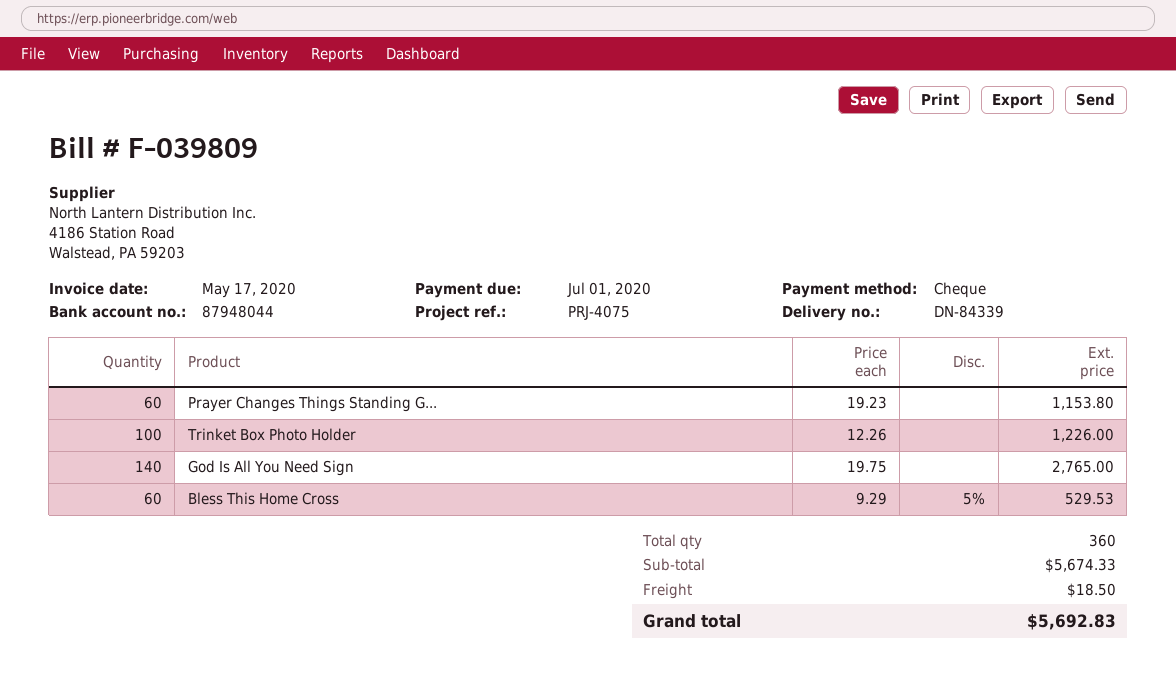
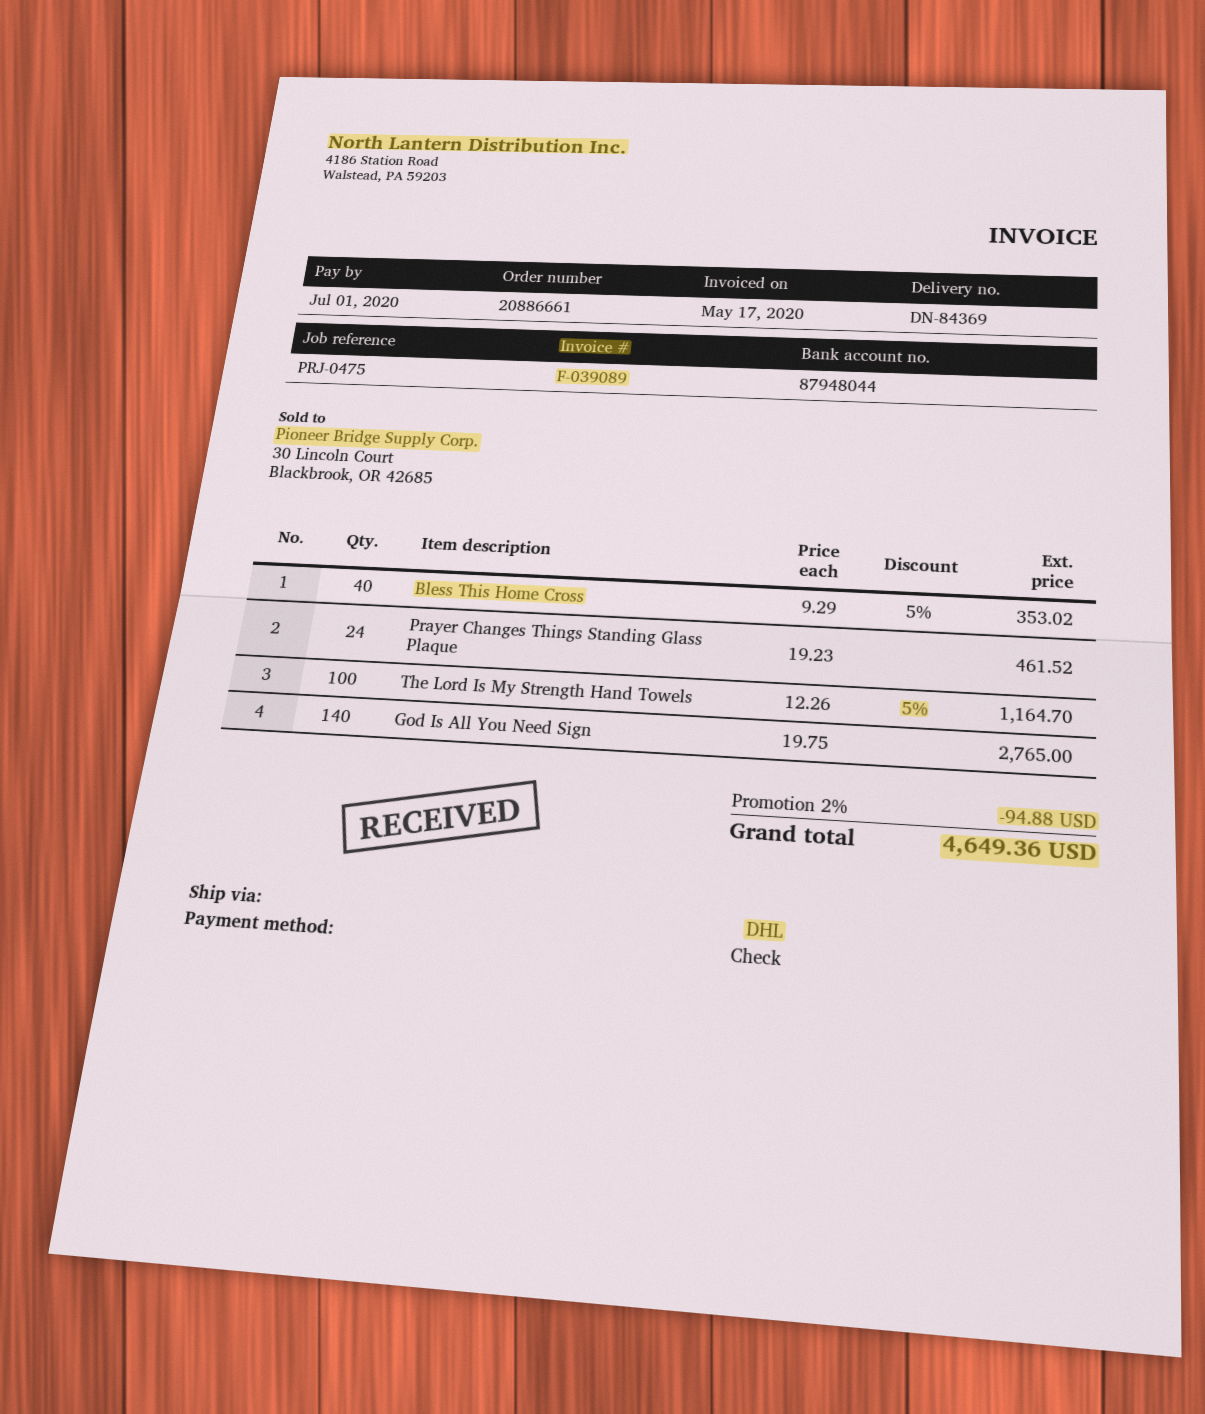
delivery note number: DN-84339 -> DN-84369
invoice number: F-039809 -> F-039089
reference: PRJ-4075 -> PRJ-0475
Prayer Changes Things Standing G...: 60 x 19.23 = 1153.80 -> 24 x 19.23 = 461.52
Trinket Box Photo Holder: 100 x 12.26 = 1226.00 -> none
Bless This Home Cross: 60 x 9.29 - 5% = 529.53 -> 40 x 9.29 - 5% = 353.02
The Lord Is My Strength Hand Towels: none -> 100 x 12.26 - 5% = 1164.70
discount: none -> 2% = 94.88
shipping: 18.50 -> none
total: 5692.83 -> 4649.36

